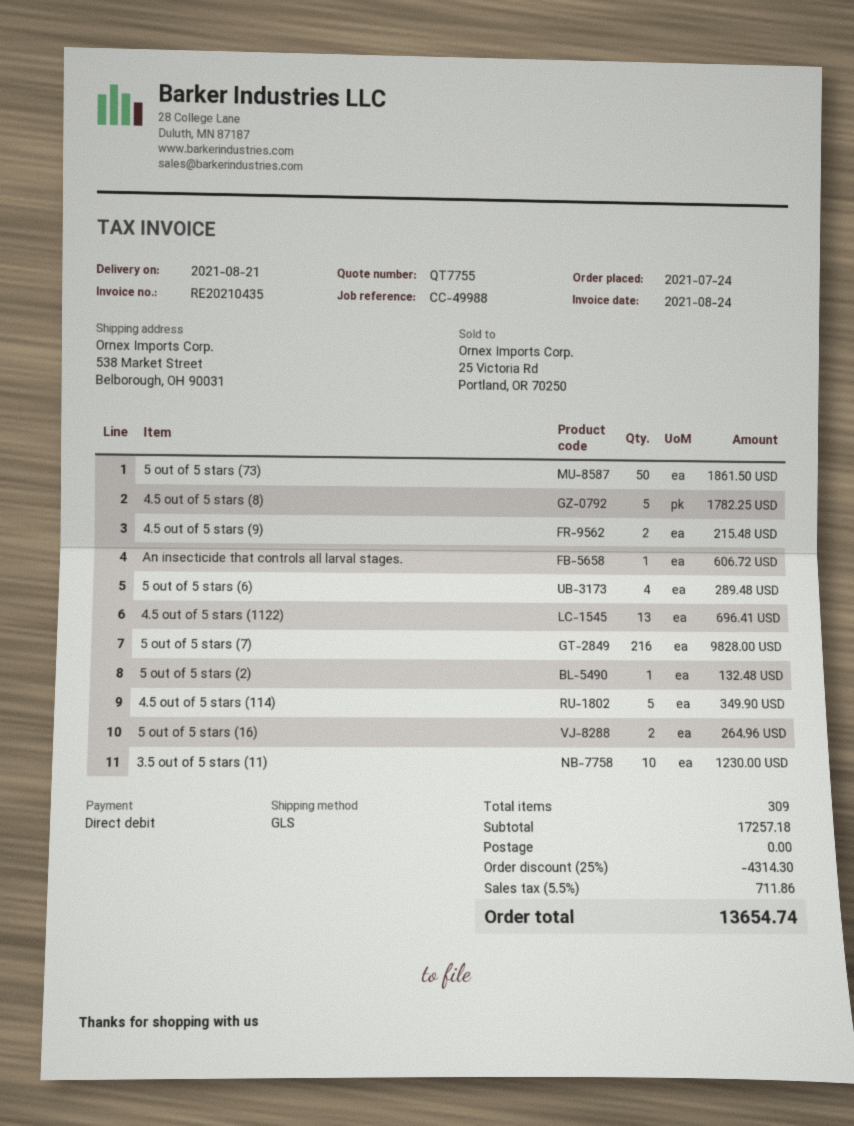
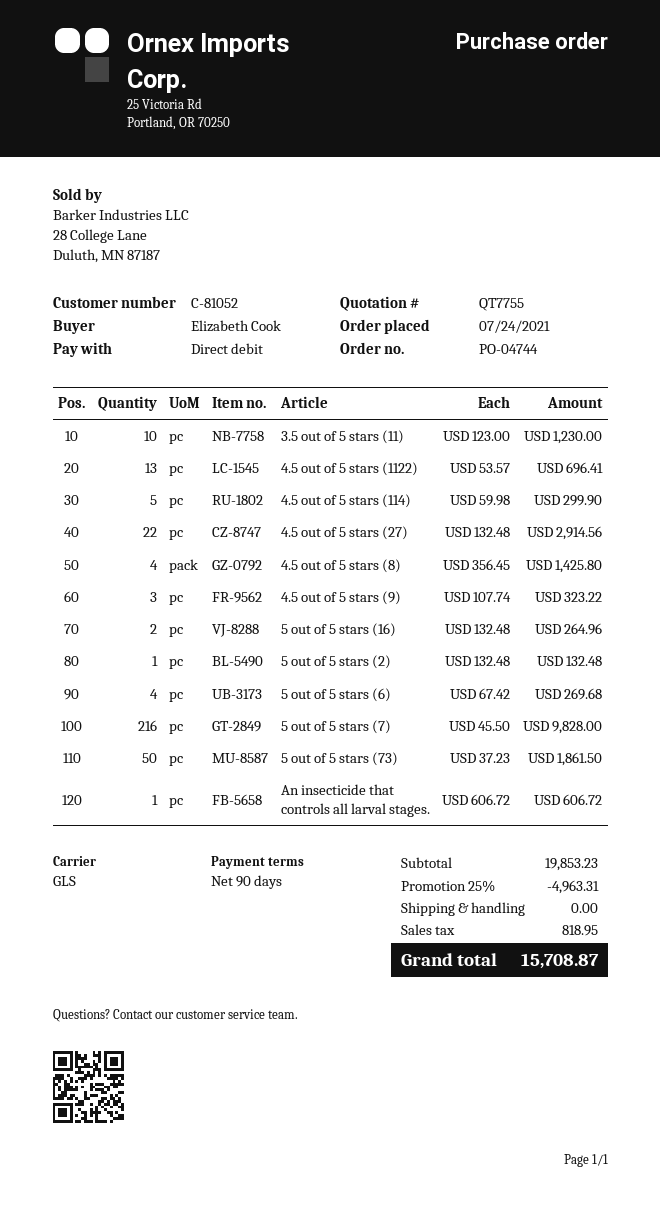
4.5 out of 5 stars (8): 5 for 1782.25 -> 4 for 1425.80
4.5 out of 5 stars (9): 2 for 215.48 -> 3 for 323.22
5 out of 5 stars (6): 4 for 289.48 -> 4 for 269.68
4.5 out of 5 stars (114): 5 for 349.90 -> 5 for 299.90
4.5 out of 5 stars (27): none -> 22 for 2914.56
subtotal: 17257.18 -> 19853.23
discount: 25% = 4314.30 -> 25% = 4963.31
tax: 711.86 -> 818.95
total: 13654.74 -> 15708.87

